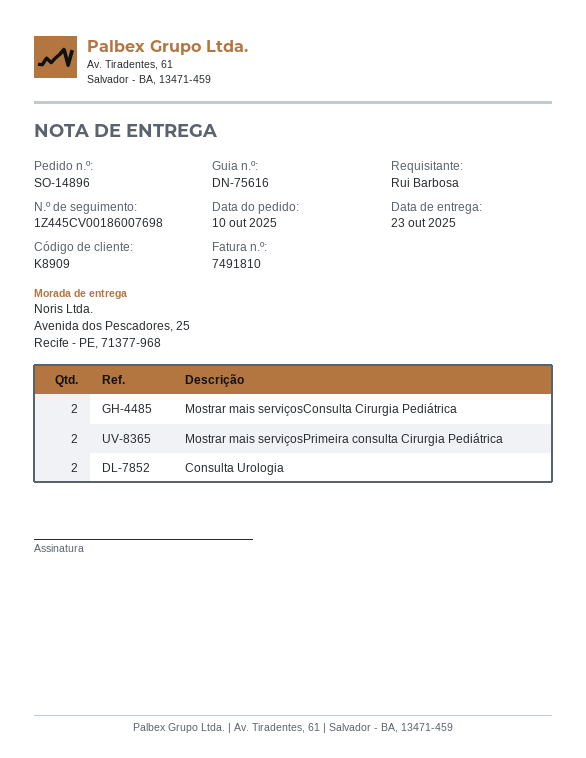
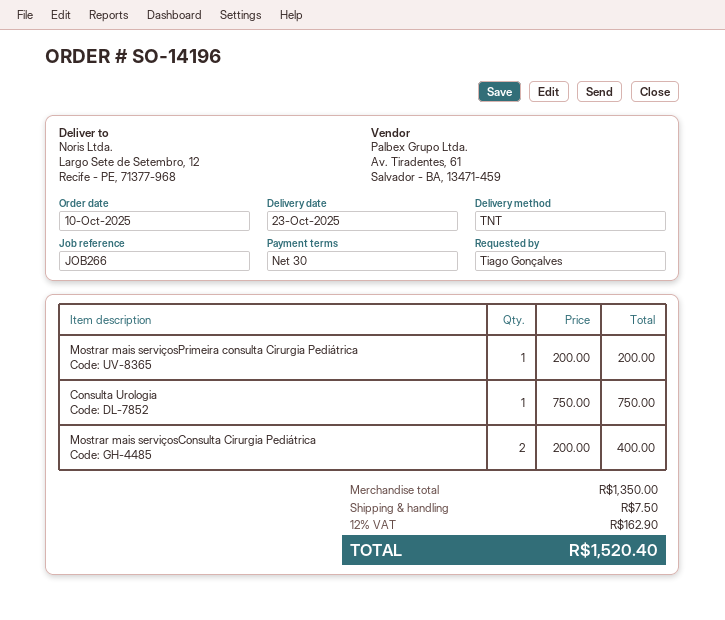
order number: SO-14896 -> SO-14196
ordered by: Rui Barbosa -> Tiago Gonçalves
ship to: Avenida dos Pescadores, 25, Recife - PE, 71377-968 -> Largo Sete de Setembro, 12, Recife - PE, 71377-968
Mostrar mais serviçosPrimeira consulta Cirurgia Pediátrica: 2 -> 1
Consulta Urologia: 2 -> 1

